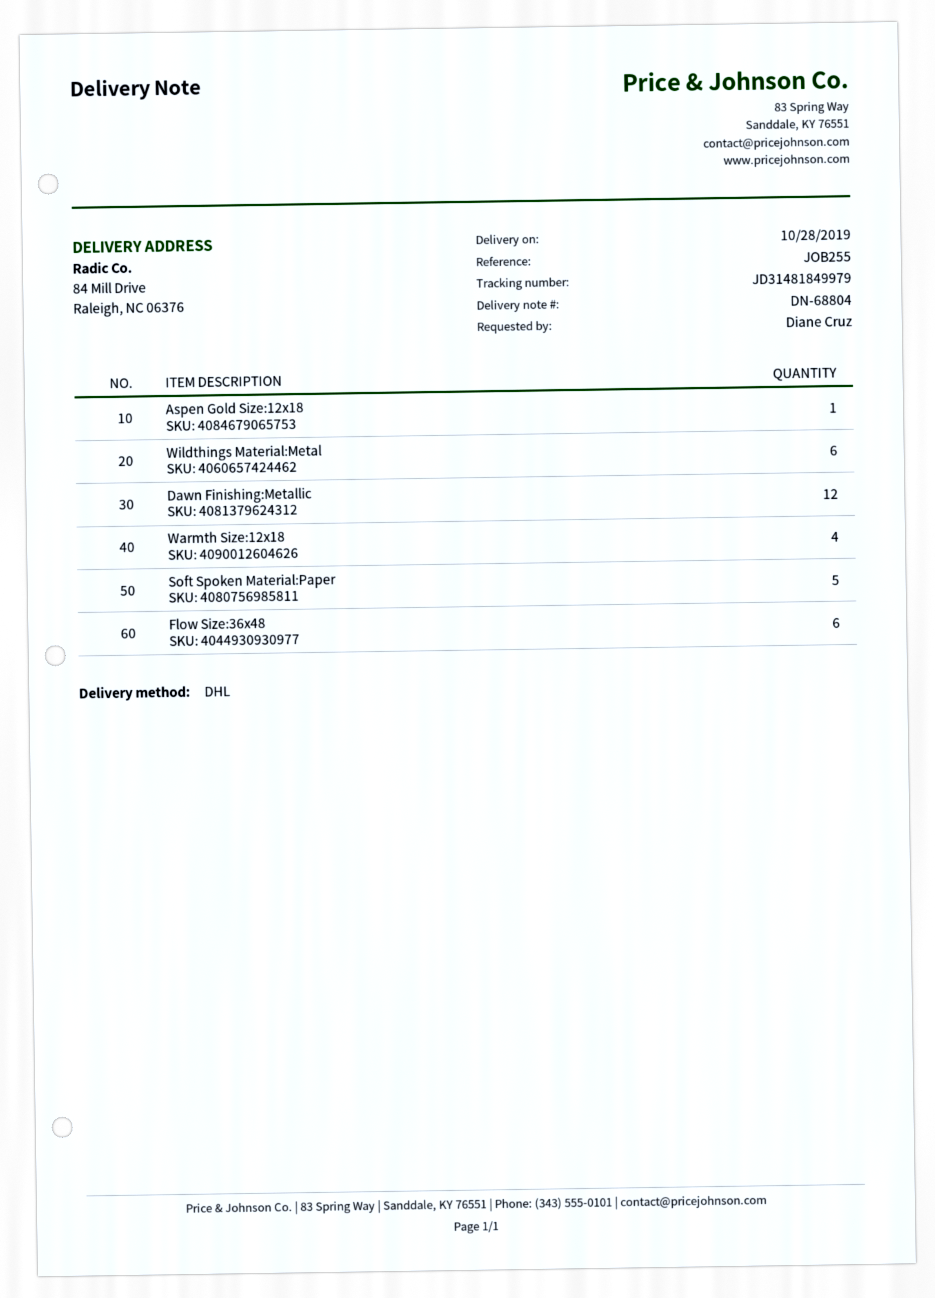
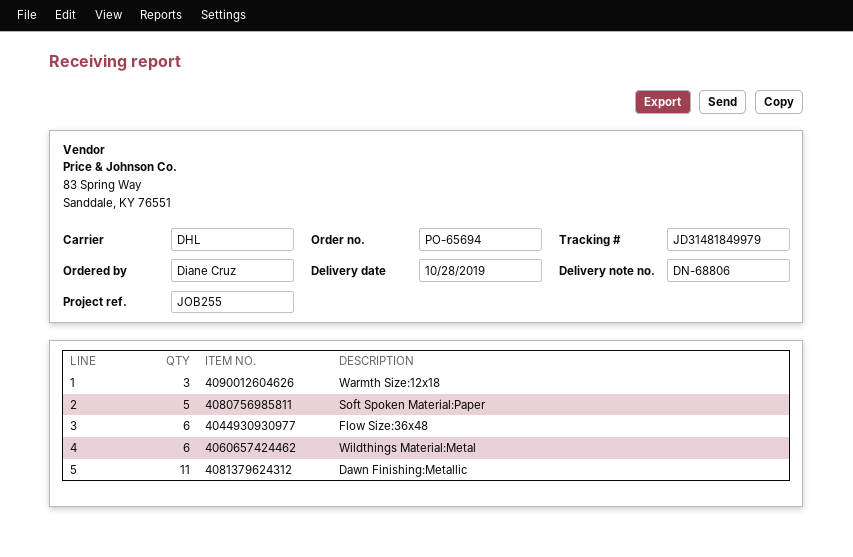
delivery note number: DN-68804 -> DN-68806
Aspen Gold Size:12x18: 1 -> none
Dawn Finishing:Metallic: 12 -> 11
Warmth Size:12x18: 4 -> 3

